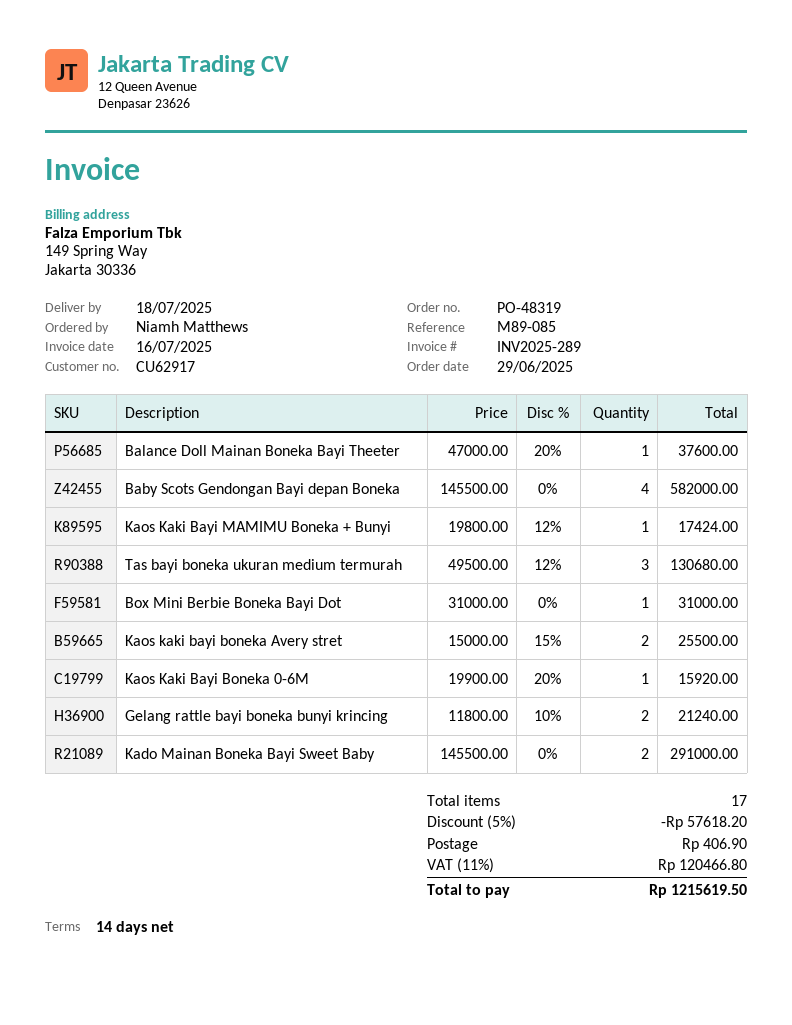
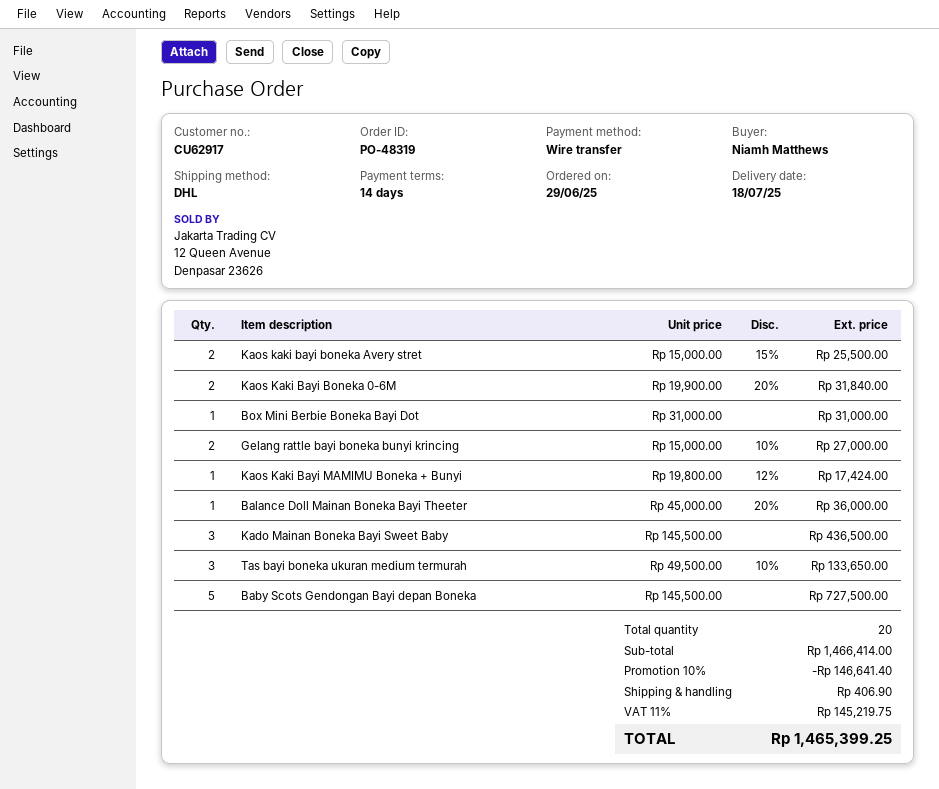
Balance Doll Mainan Boneka Bayi Theeter: 1 x 47000.00 - 20% = 37600.00 -> 1 x 45000.00 - 20% = 36000.00
Baby Scots Gendongan Bayi depan Boneka: 4 x 145500.00 = 582000.00 -> 5 x 145500.00 = 727500.00
Tas bayi boneka ukuran medium termurah: 3 x 49500.00 - 12% = 130680.00 -> 3 x 49500.00 - 10% = 133650.00
Kaos Kaki Bayi Boneka 0-6M: 1 x 19900.00 - 20% = 15920.00 -> 2 x 19900.00 - 20% = 31840.00
Gelang rattle bayi boneka bunyi krincing: 2 x 11800.00 - 10% = 21240.00 -> 2 x 15000.00 - 10% = 27000.00
Kado Mainan Boneka Bayi Sweet Baby: 2 x 145500.00 = 291000.00 -> 3 x 145500.00 = 436500.00
total quantity: 17 -> 20
discount: 5% = 57618.20 -> 10% = 146641.40
tax: 11% = 120466.80 -> 11% = 145219.75
total: 1215619.50 -> 1465399.25

